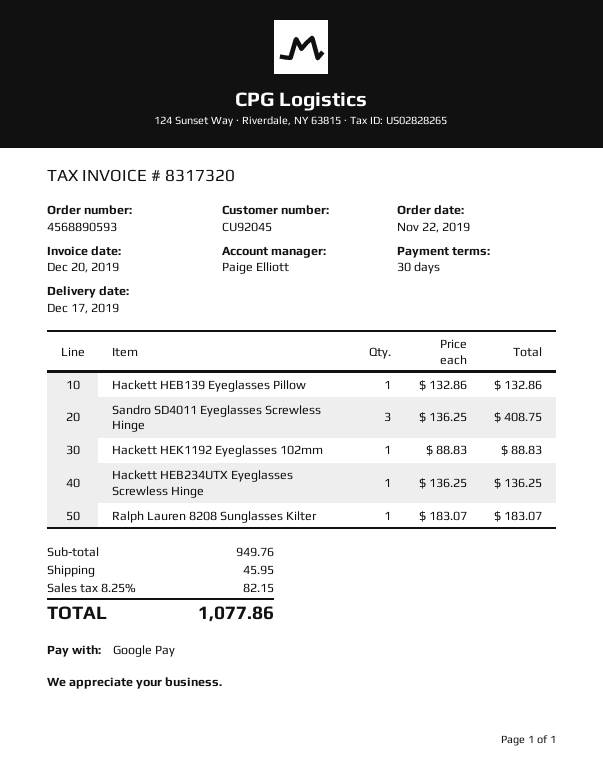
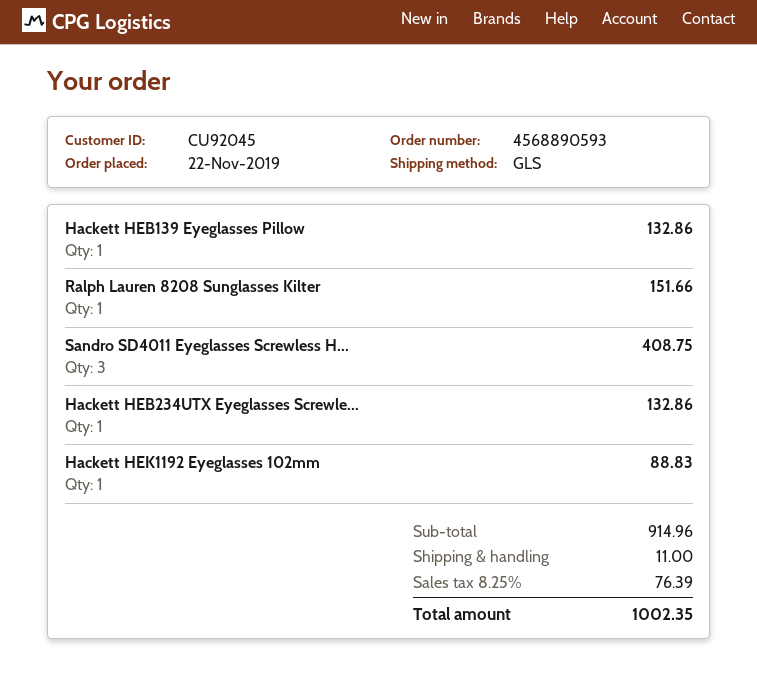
Hackett HEB234UTX Eyeglasses Screwless Hinge: 1 for 136.25 -> 1 for 132.86
Ralph Lauren 8208 Sunglasses Kilter: 1 for 183.07 -> 1 for 151.66
subtotal: 949.76 -> 914.96
shipping: 45.95 -> 11.00
tax: 8.25% = 82.15 -> 8.25% = 76.39
total: 1077.86 -> 1002.35

